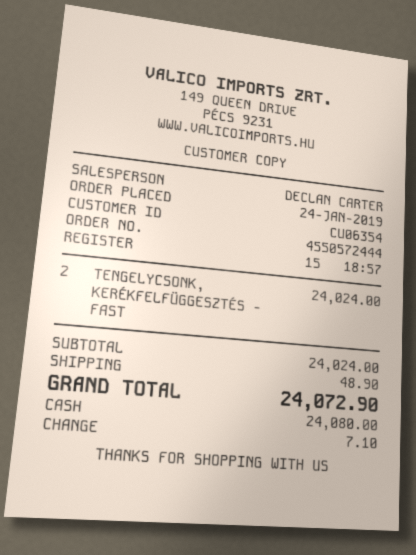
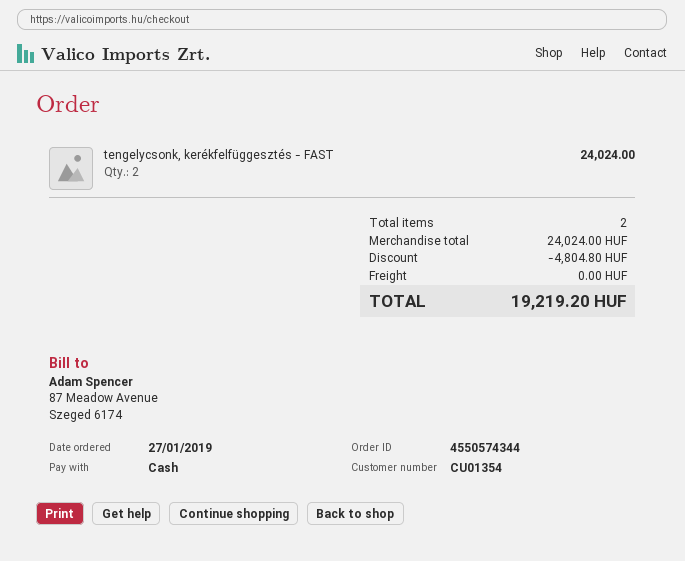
order number: 4550572444 -> 4550574344
order date: 2019-01-24 -> 2019-01-27
customer number: CU06354 -> CU01354
discount: none -> 4804.80
shipping: 48.90 -> 0.00
total: 24072.90 -> 19219.20

